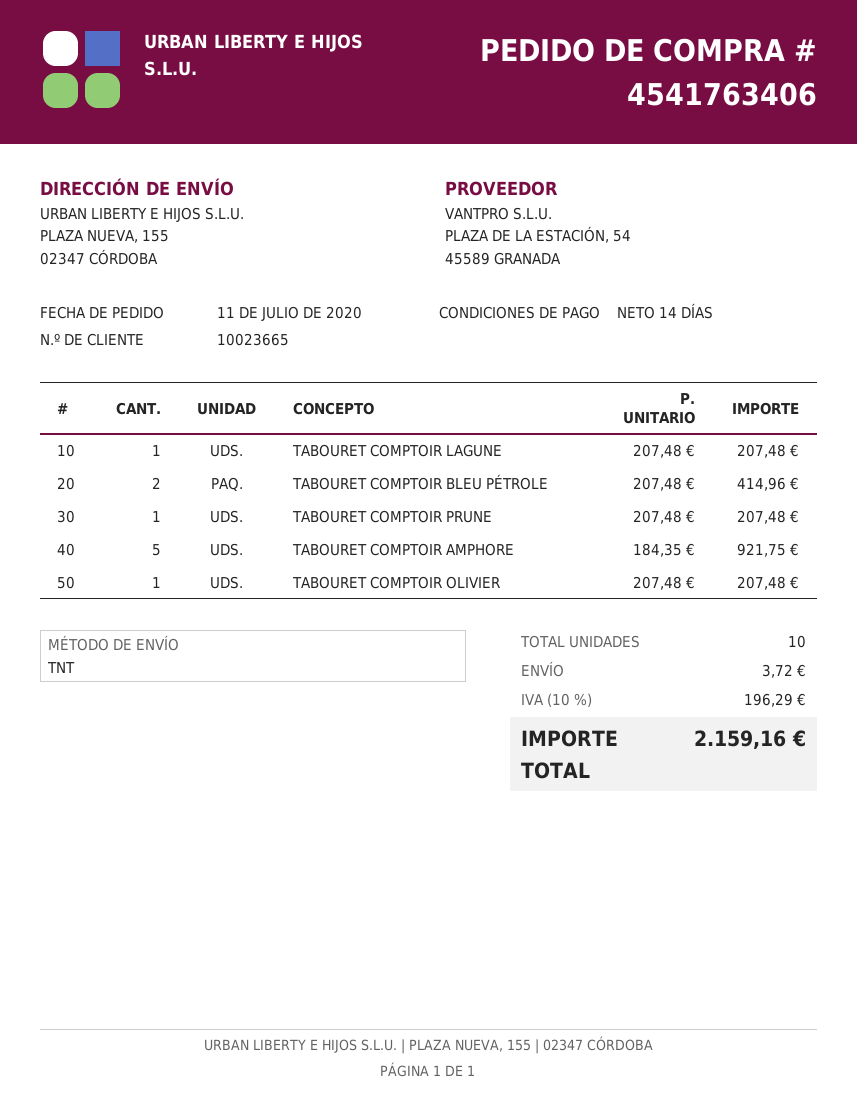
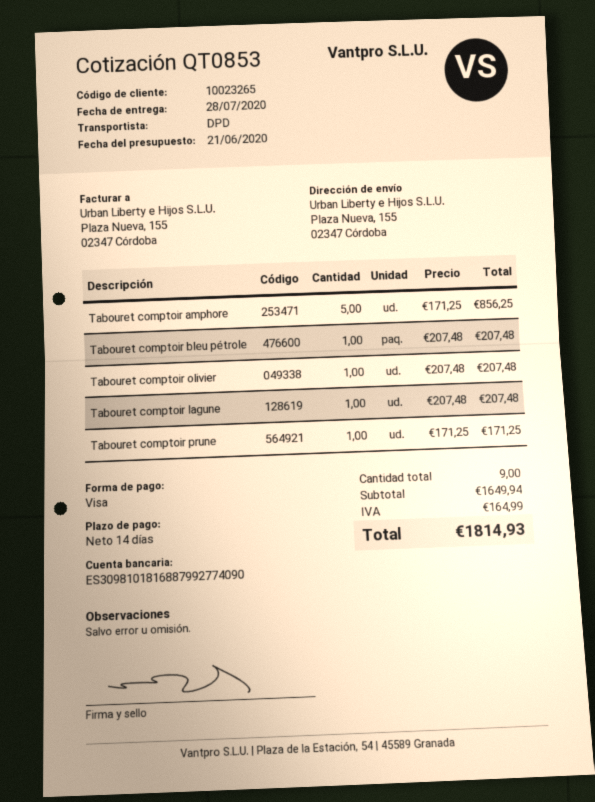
customer number: 10023665 -> 10023265
shipping method: TNT -> DPD
TABOURET COMPTOIR BLEU PÉTROLE: 2 x 207.48 = 414.96 -> 1 x 207.48 = 207.48
TABOURET COMPTOIR PRUNE: 1 x 207.48 = 207.48 -> 1 x 171.25 = 171.25
TABOURET COMPTOIR AMPHORE: 5 x 184.35 = 921.75 -> 5 x 171.25 = 856.25
total quantity: 10 -> 9
shipping: 3.72 -> none
tax: 196.29 -> 164.99
total: 2159.16 -> 1814.93

